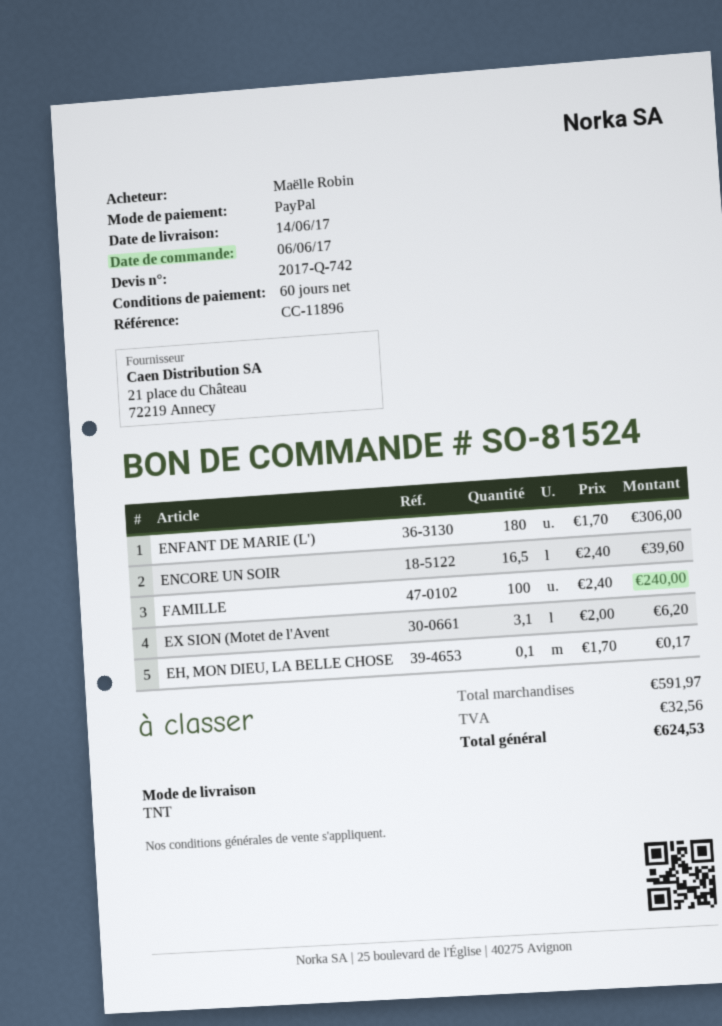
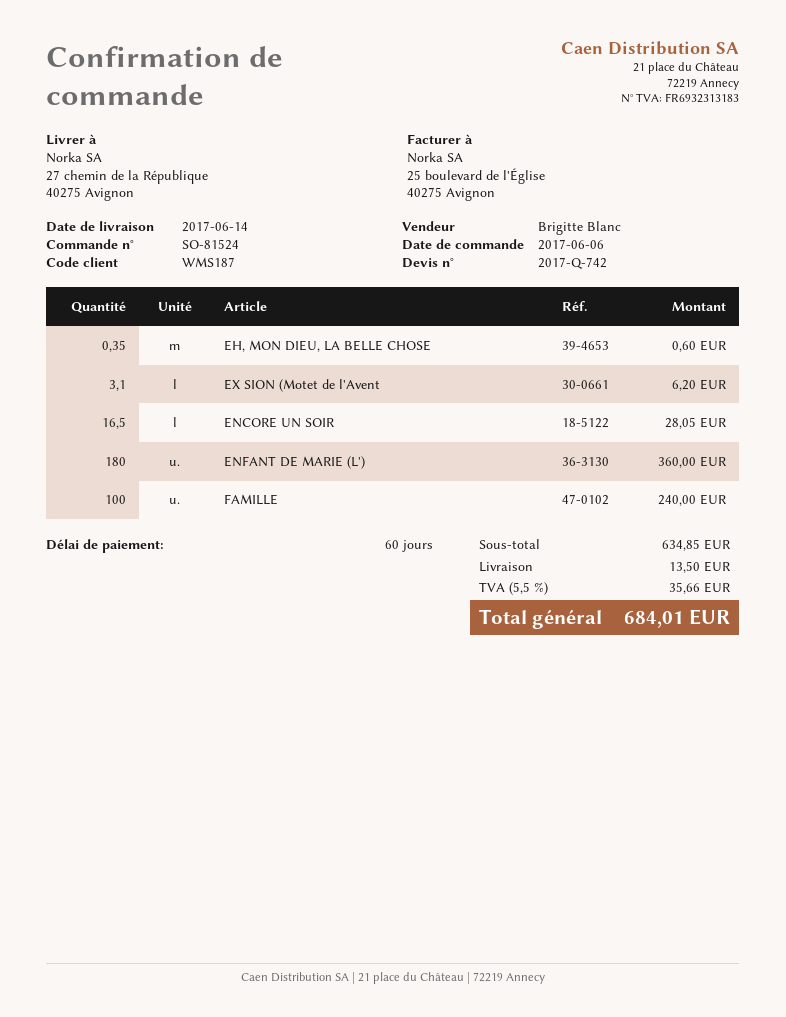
ENFANT DE MARIE (L'): 180 for 306.00 -> 180 for 360.00
ENCORE UN SOIR: 16.5 for 39.60 -> 16.5 for 28.05
EH, MON DIEU, LA BELLE CHOSE: 0.1 for 0.17 -> 0.35 for 0.60
subtotal: 591.97 -> 634.85
shipping: none -> 13.50
tax: 32.56 -> 35.66
total: 624.53 -> 684.01

